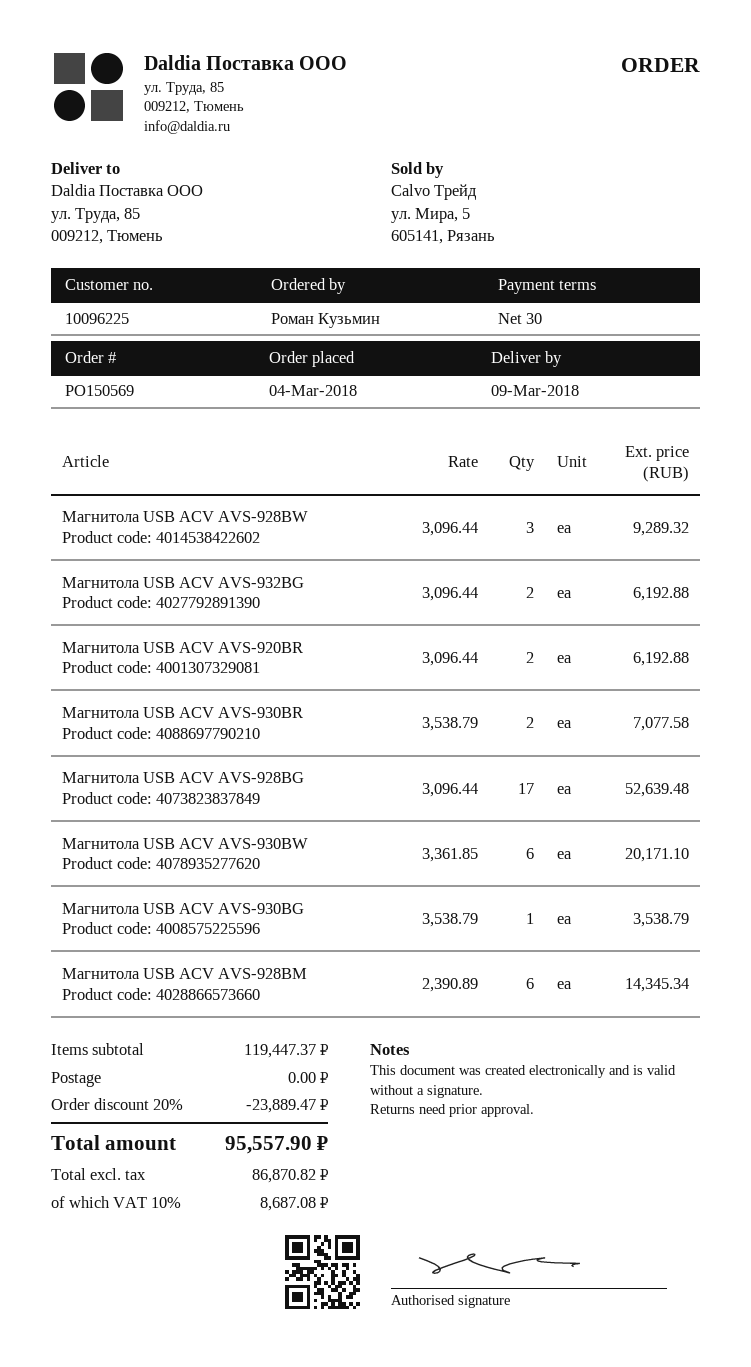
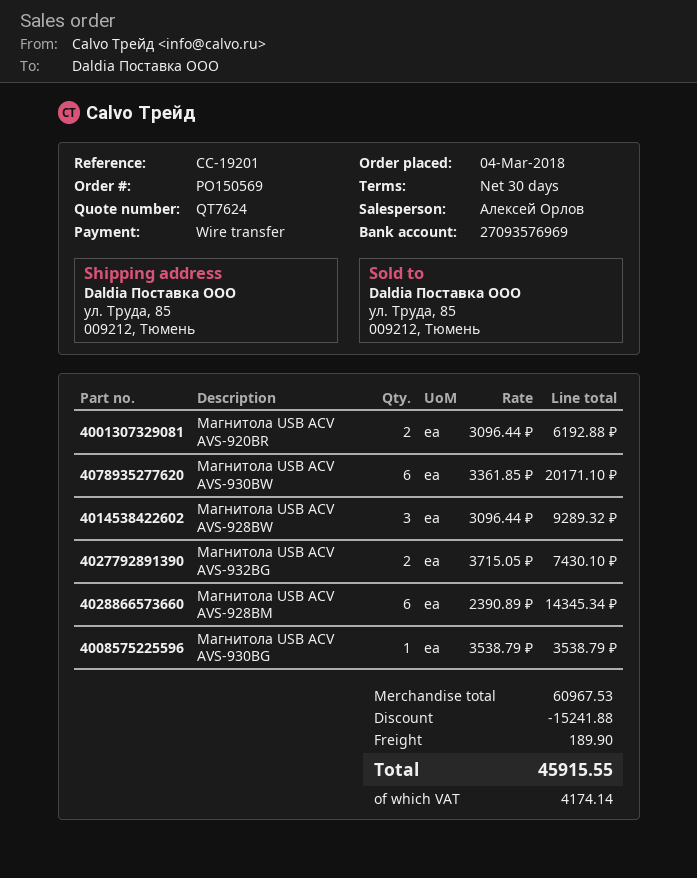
Магнитола USB ACV AVS-932BG: 2 x 3096.44 = 6192.88 -> 2 x 3715.05 = 7430.10
Магнитола USB ACV AVS-930BR: 2 x 3538.79 = 7077.58 -> none
Магнитола USB ACV AVS-928BG: 17 x 3096.44 = 52639.48 -> none
subtotal: 119447.37 -> 60967.53
discount: 23889.47 -> 15241.88
shipping: 0.00 -> 189.90
tax: 8687.08 -> 4174.14
total: 95557.90 -> 45915.55

